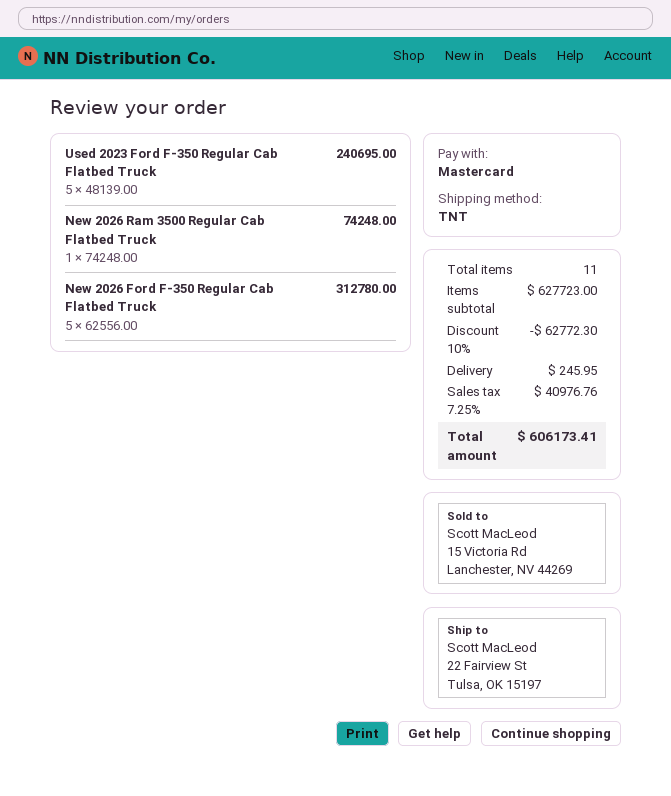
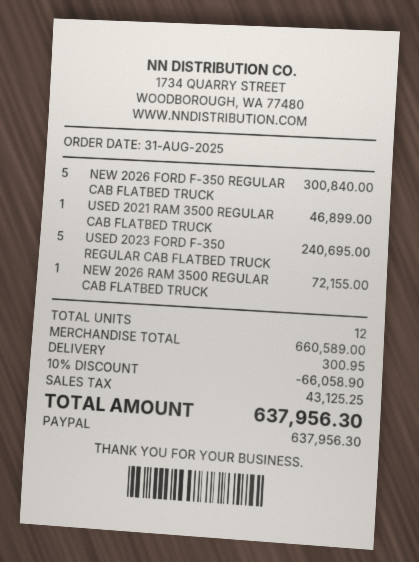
payment method: Mastercard -> PayPal
New 2026 Ram 3500 Regular Cab Flatbed Truck: 1 for 74248.00 -> 1 for 72155.00
New 2026 Ford F-350 Regular Cab Flatbed Truck: 5 for 312780.00 -> 5 for 300840.00
USED 2021 RAM 3500 REGULAR CAB FLATBED TRUCK: none -> 1 for 46899.00
total quantity: 11 -> 12
subtotal: 627723.00 -> 660589.00
discount: 10% = 62772.30 -> 10% = 66058.90
shipping: 245.95 -> 300.95
tax: 40976.76 -> 43125.25
total: 606173.41 -> 637956.30

